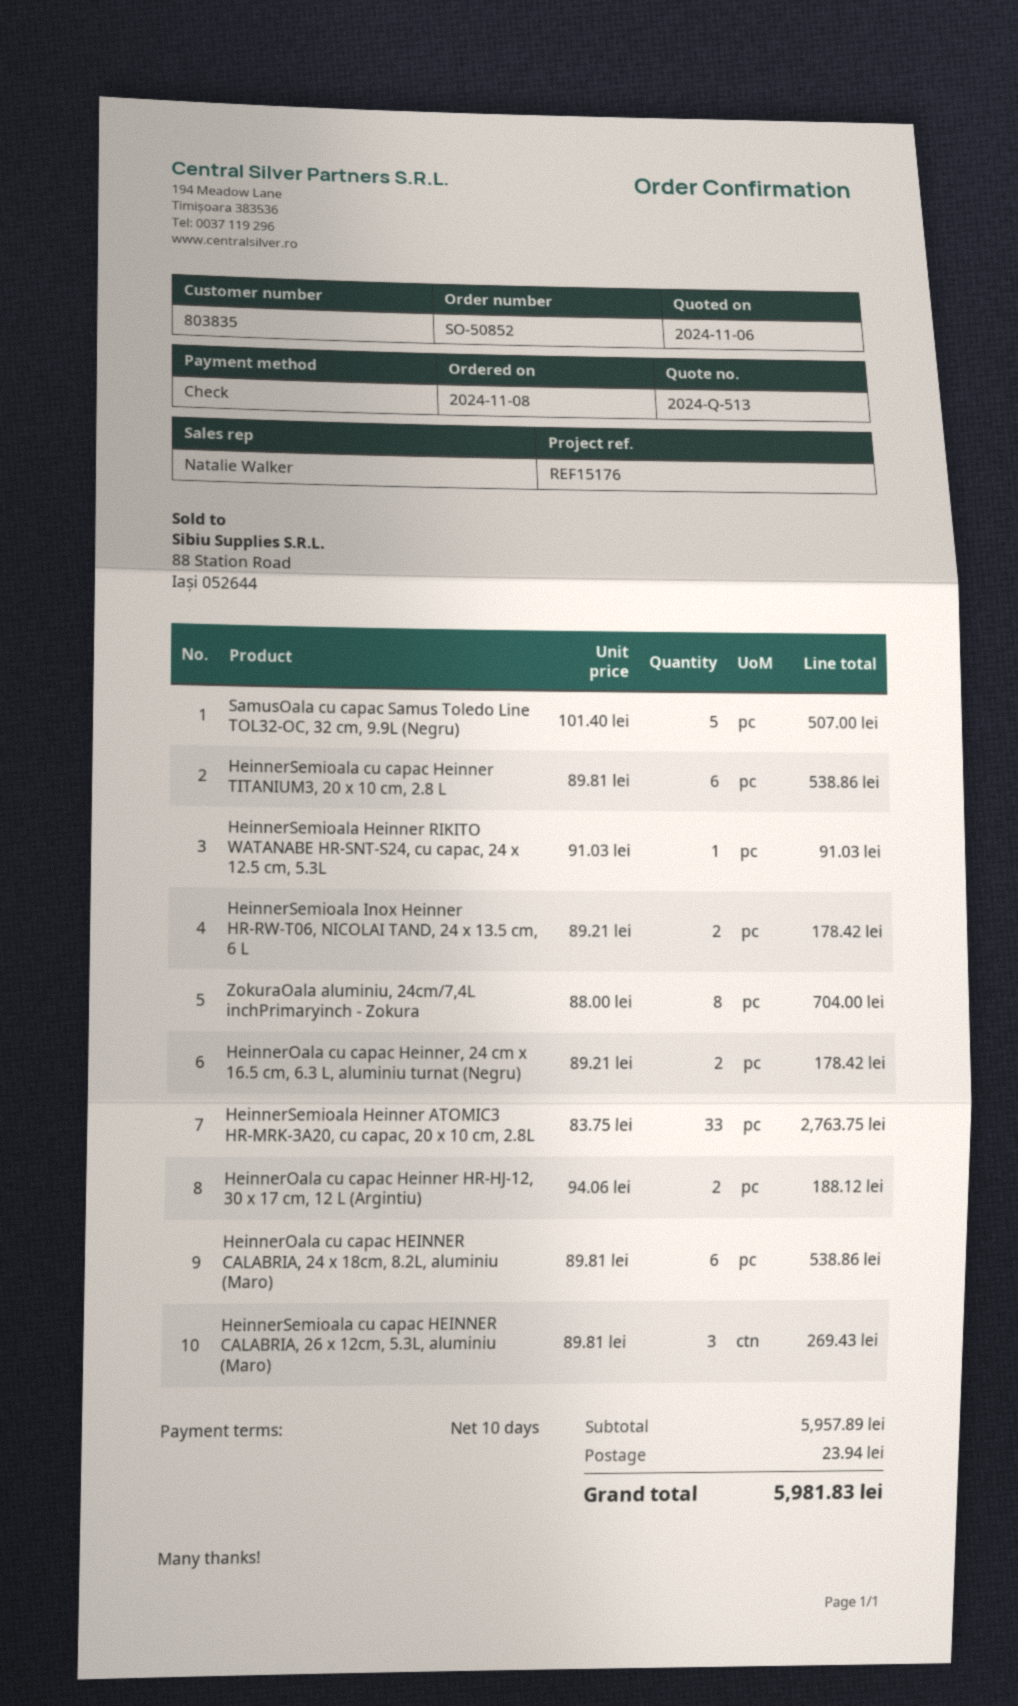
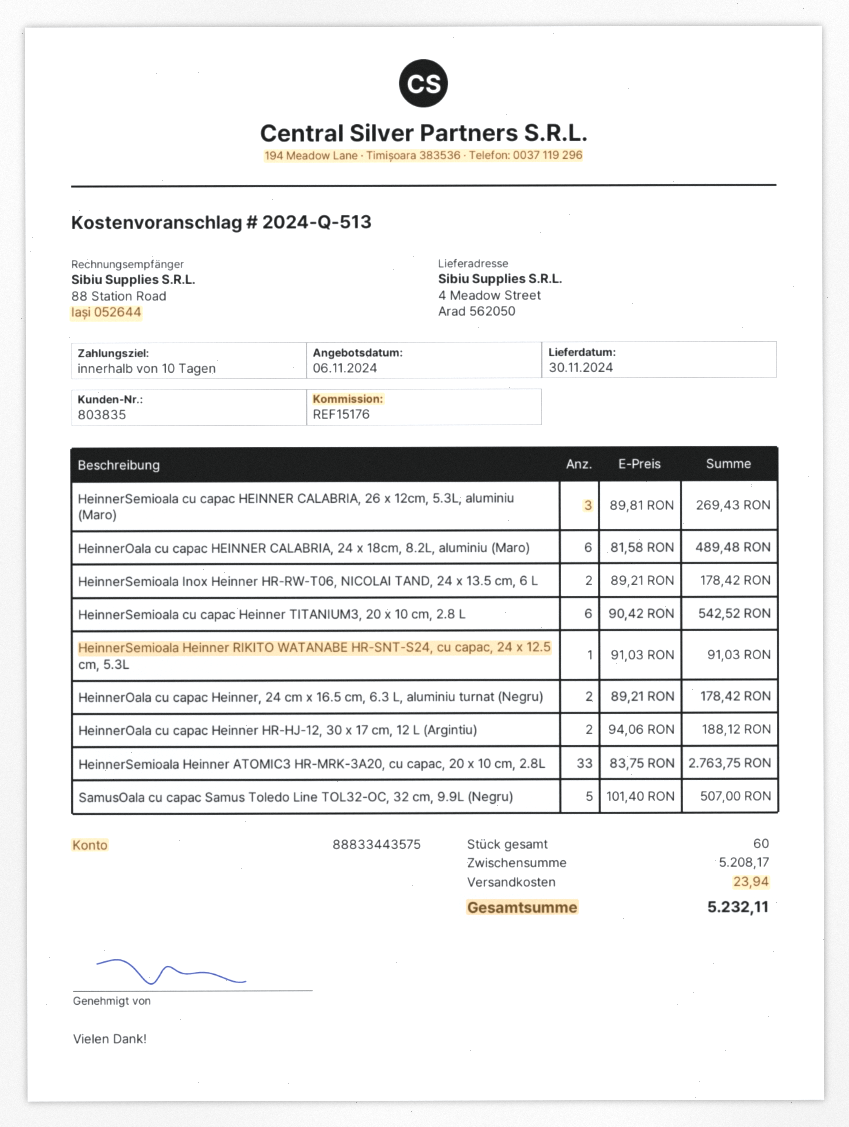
HeinnerSemioala cu capac Heinner TITANIUM3, 20 x 10 cm, 2.8 L: 6 x 89.81 = 538.86 -> 6 x 90.42 = 542.52
ZokuraOala aluminiu, 24cm/7,4L inchPrimaryinch - Zokura: 8 x 88.00 = 704.00 -> none
HeinnerOala cu capac HEINNER CALABRIA, 24 x 18cm, 8.2L, aluminiu (Maro): 6 x 89.81 = 538.86 -> 6 x 81.58 = 489.48
subtotal: 5957.89 -> 5208.17
total: 5981.83 -> 5232.11

